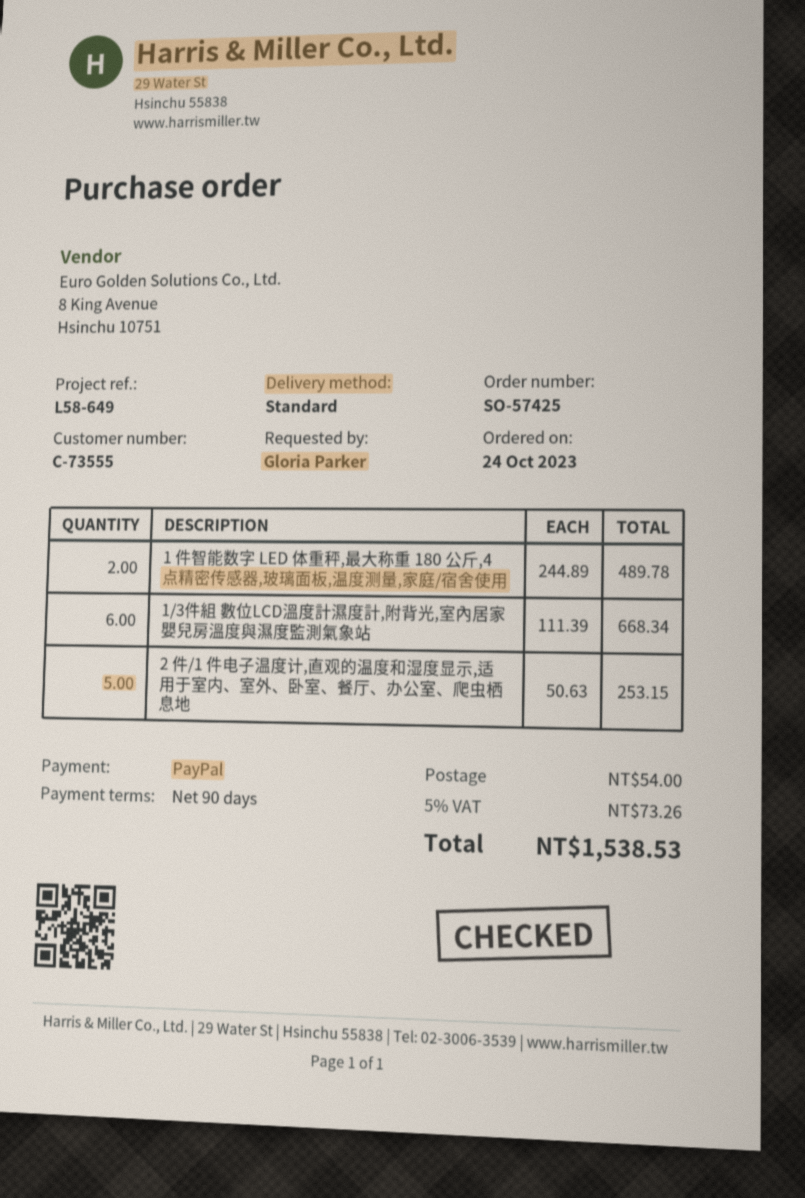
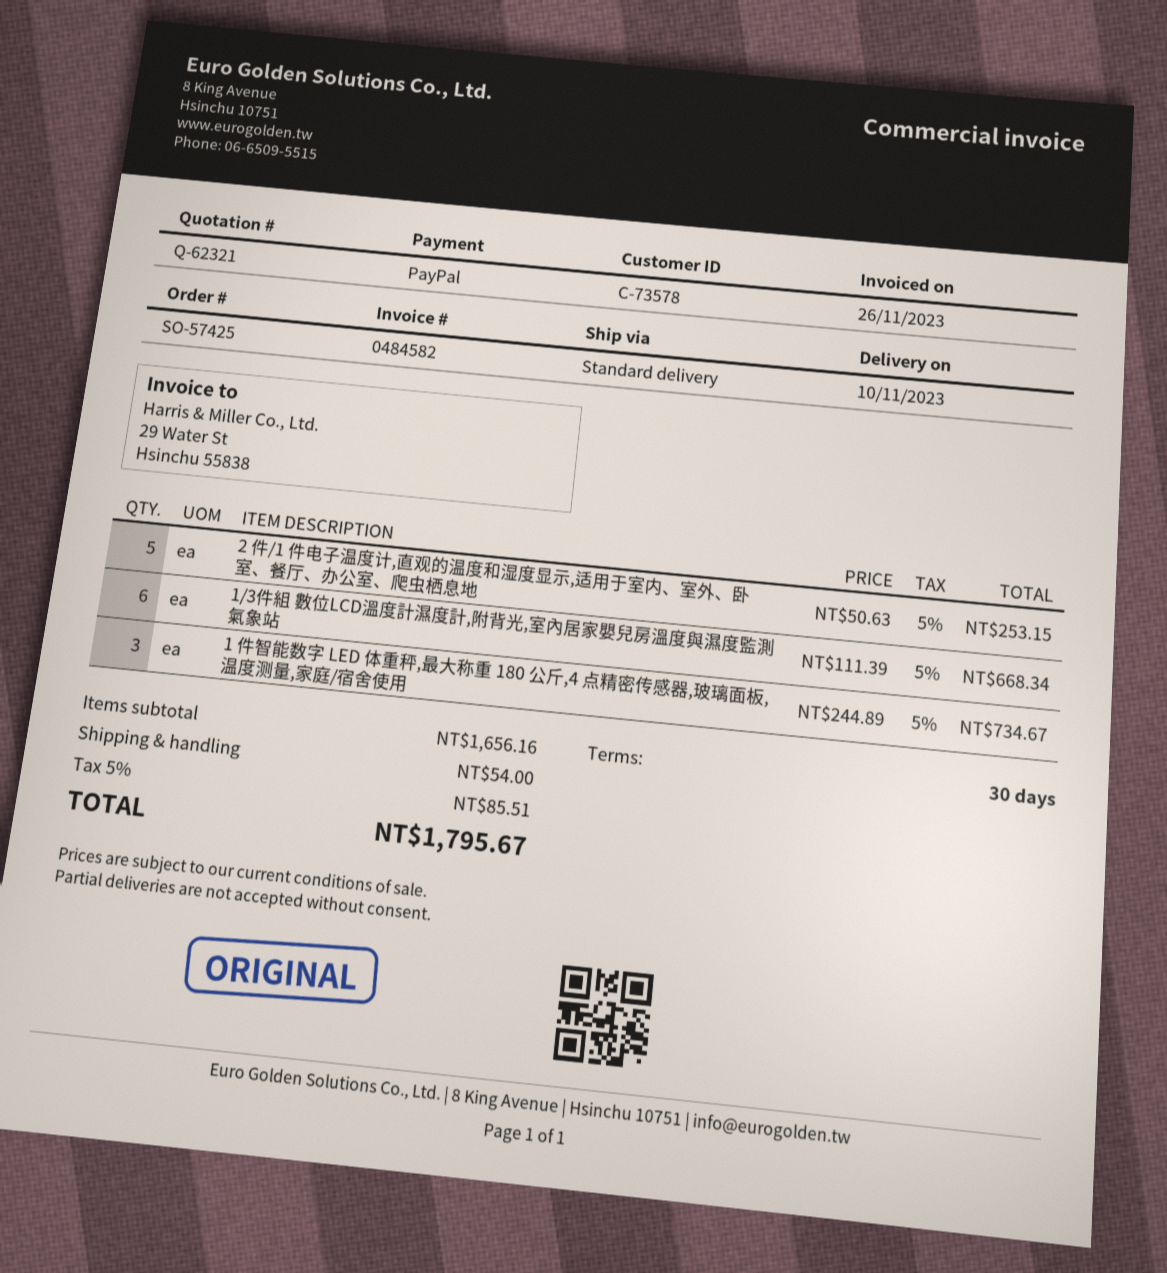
payment terms: 90 days -> 30 days
customer number: C-73555 -> C-73578
1 件智能数字 LED 体重秤,最大称重 180 公斤,4 点精密传感器,玻璃面板,温度测量,家庭/宿舍使用: 2 x 244.89 = 489.78 -> 3 x 244.89 = 734.67
tax: 5% = 73.26 -> 5% = 85.51
total: 1538.53 -> 1795.67

